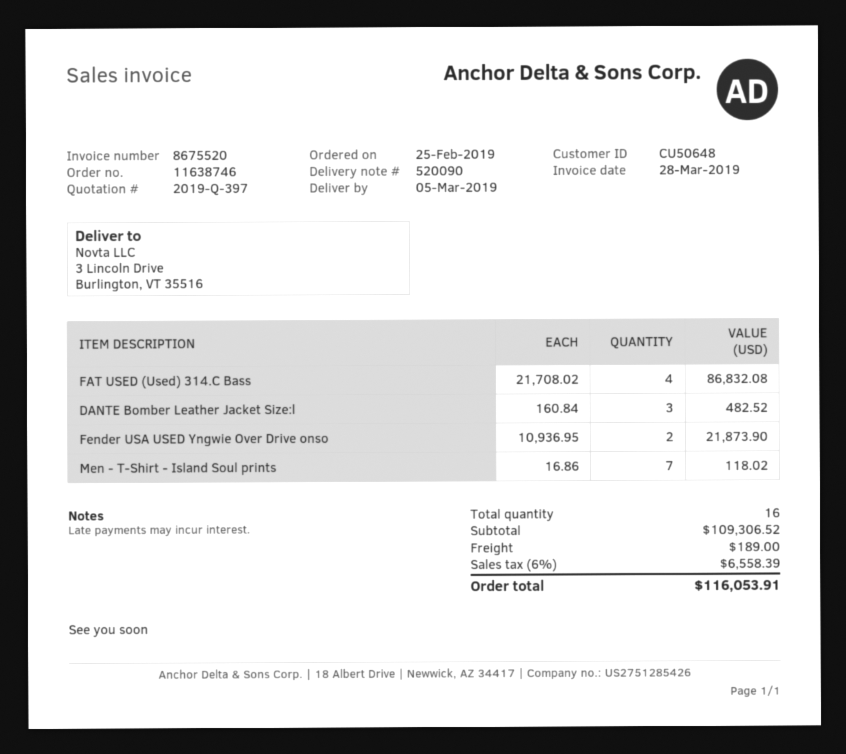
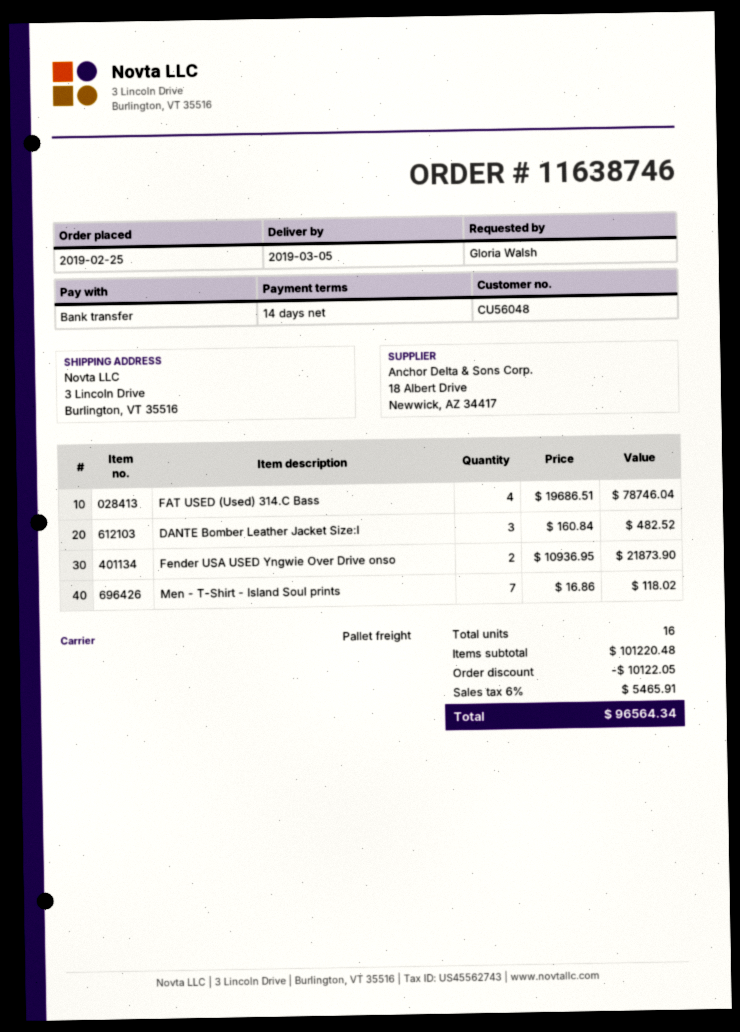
customer number: CU50648 -> CU56048
FAT USED (Used) 314.C Bass: 4 x 21708.02 = 86832.08 -> 4 x 19686.51 = 78746.04
subtotal: 109306.52 -> 101220.48
discount: none -> 10122.05
shipping: 189.00 -> none
tax: 6% = 6558.39 -> 6% = 5465.91
total: 116053.91 -> 96564.34

